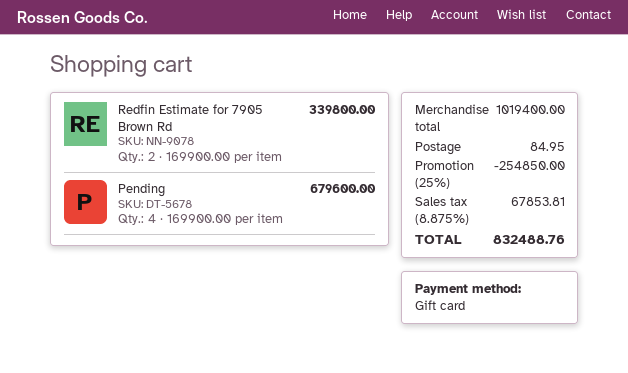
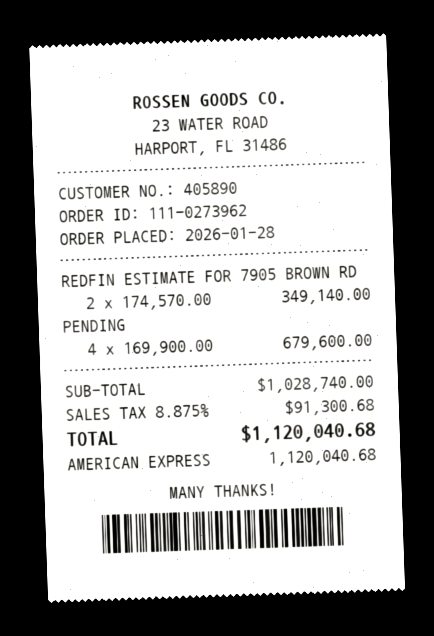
payment method: gift card -> American Express
Redfin Estimate for 7905 Brown Rd: 2 x 169900.00 = 339800.00 -> 2 x 174570.00 = 349140.00
subtotal: 1019400.00 -> 1028740.00
discount: 25% = 254850.00 -> none
shipping: 84.95 -> none
tax: 8.875% = 67853.81 -> 8.875% = 91300.68
total: 832488.76 -> 1120040.68

